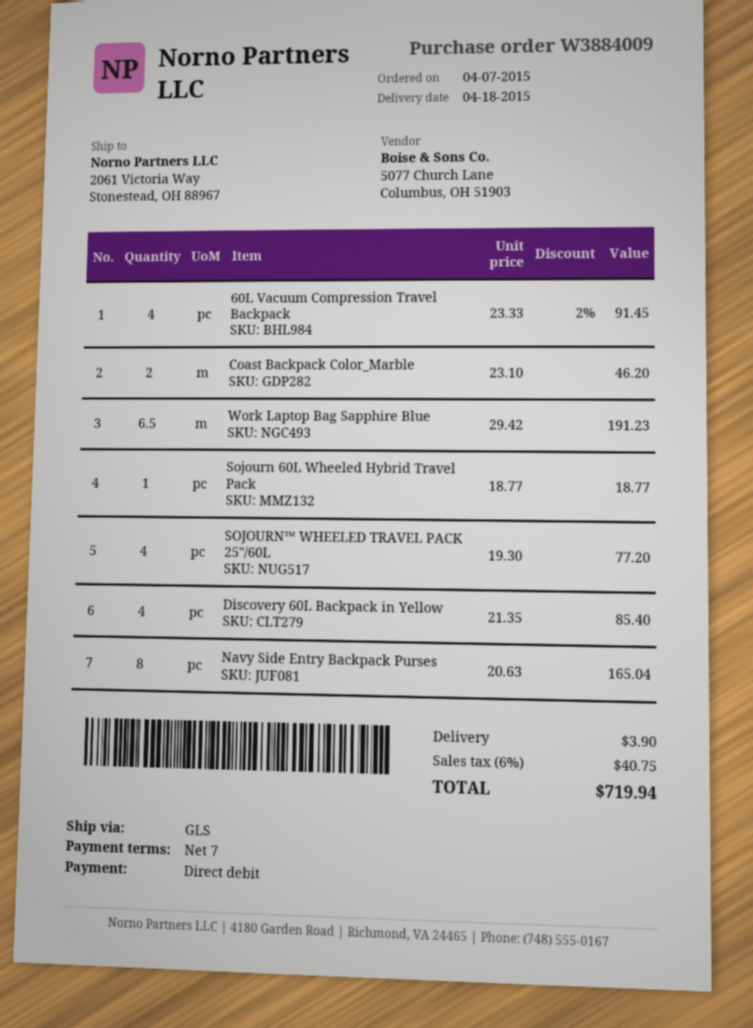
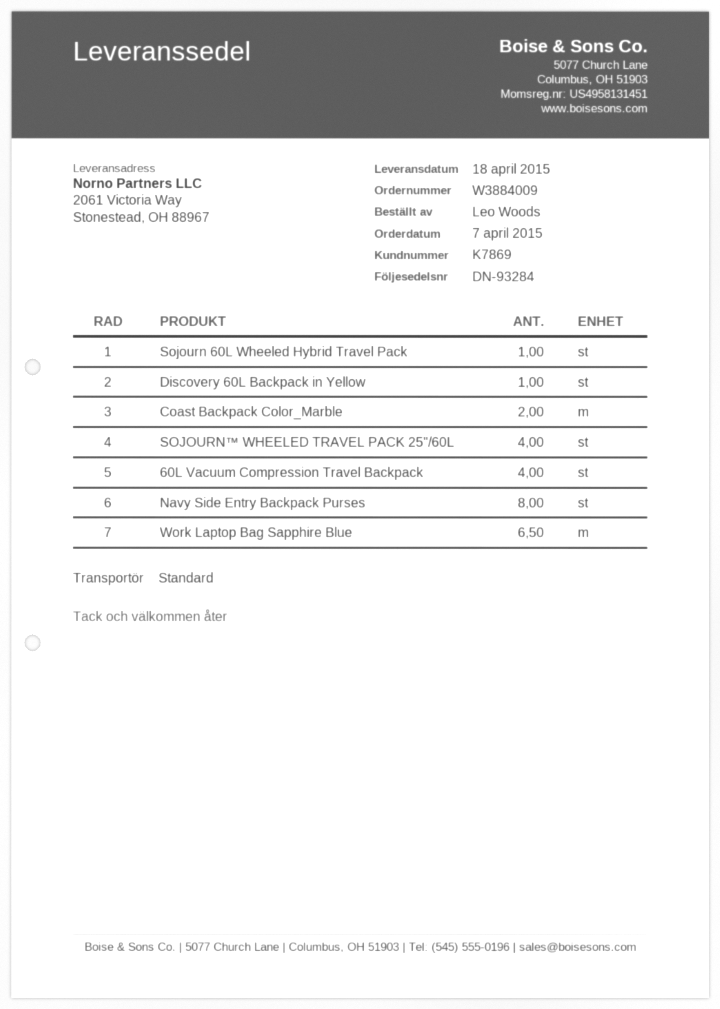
shipping method: GLS -> standard
Discovery 60L Backpack in Yellow: 4 -> 1

